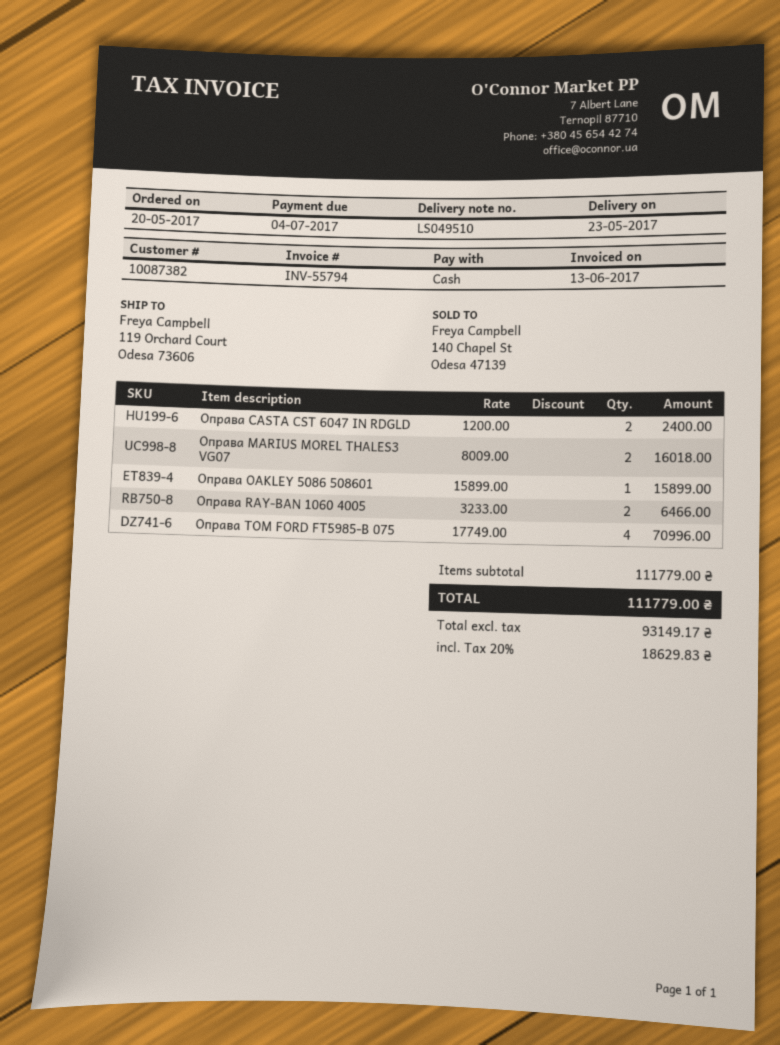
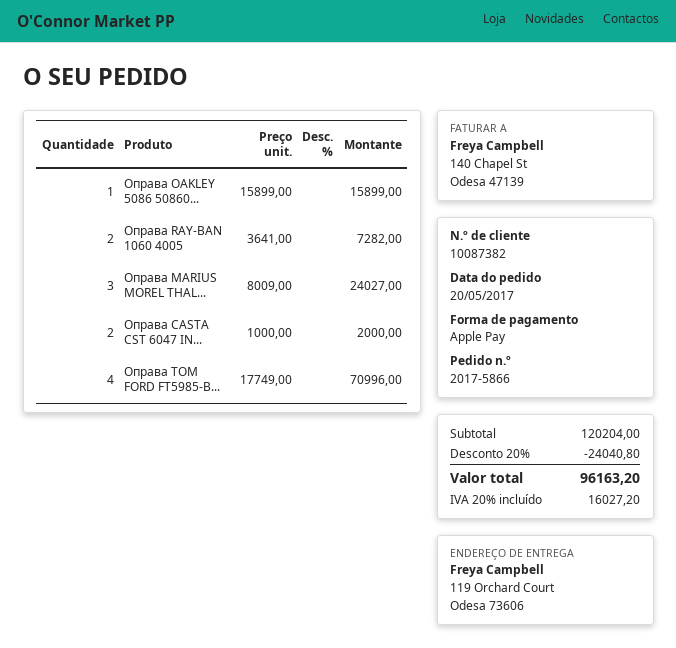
payment method: cash -> Apple Pay
Оправа CASTA CST 6047 IN RDGLD: 2 x 1200.00 = 2400.00 -> 2 x 1000.00 = 2000.00
Оправа MARIUS MOREL THALES3 VG07: 2 x 8009.00 = 16018.00 -> 3 x 8009.00 = 24027.00
Оправа RAY-BAN 1060 4005: 2 x 3233.00 = 6466.00 -> 2 x 3641.00 = 7282.00
subtotal: 111779.00 -> 120204.00
discount: none -> 20% = 24040.80
tax: 20% = 18629.83 -> 20% = 16027.20
total: 111779.00 -> 96163.20

